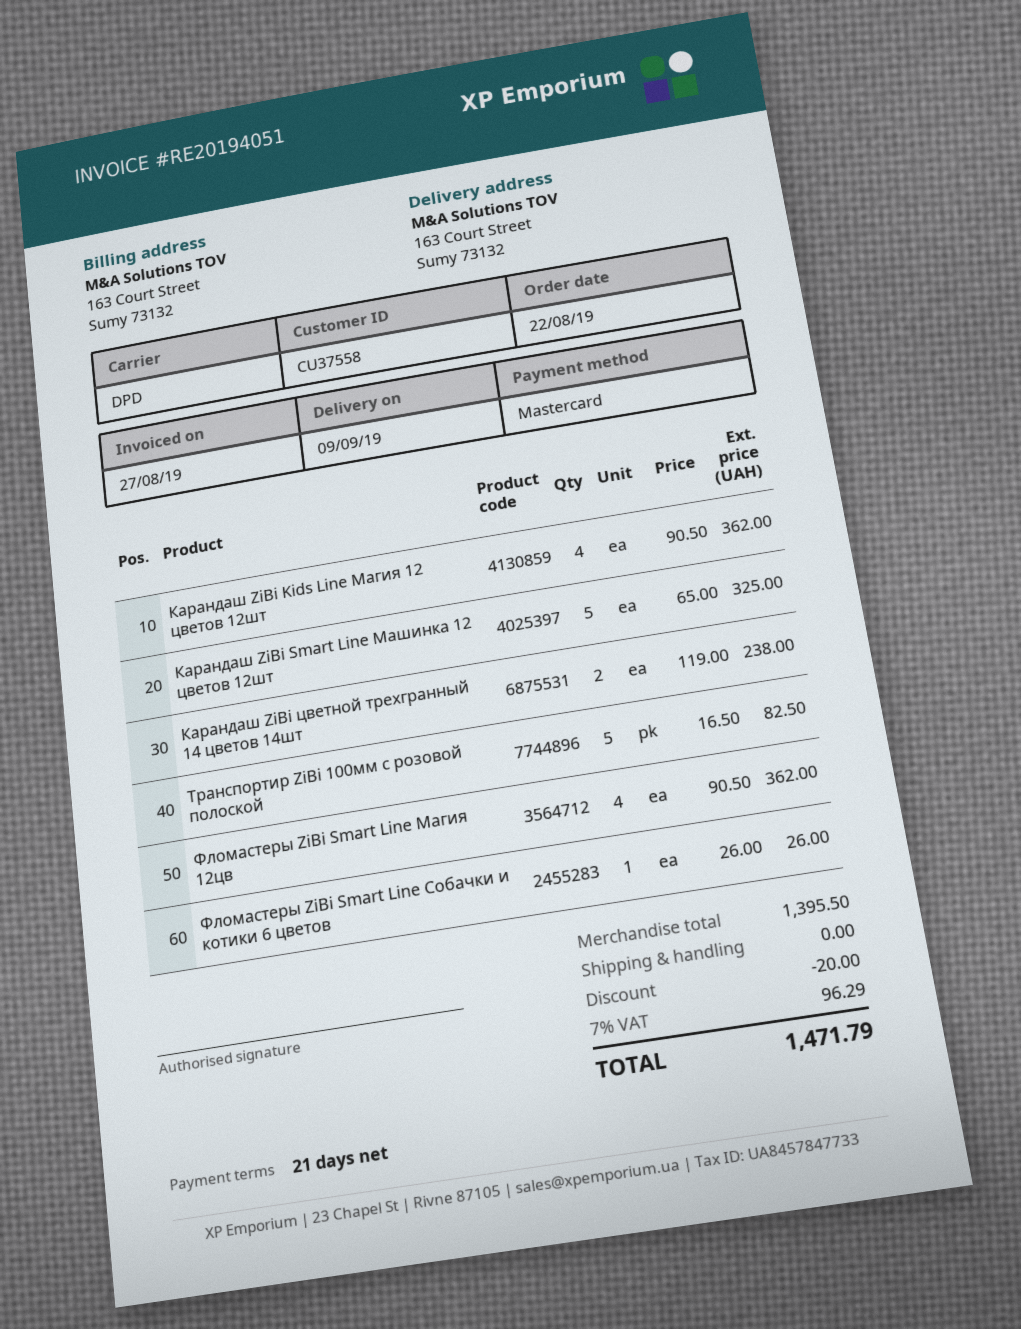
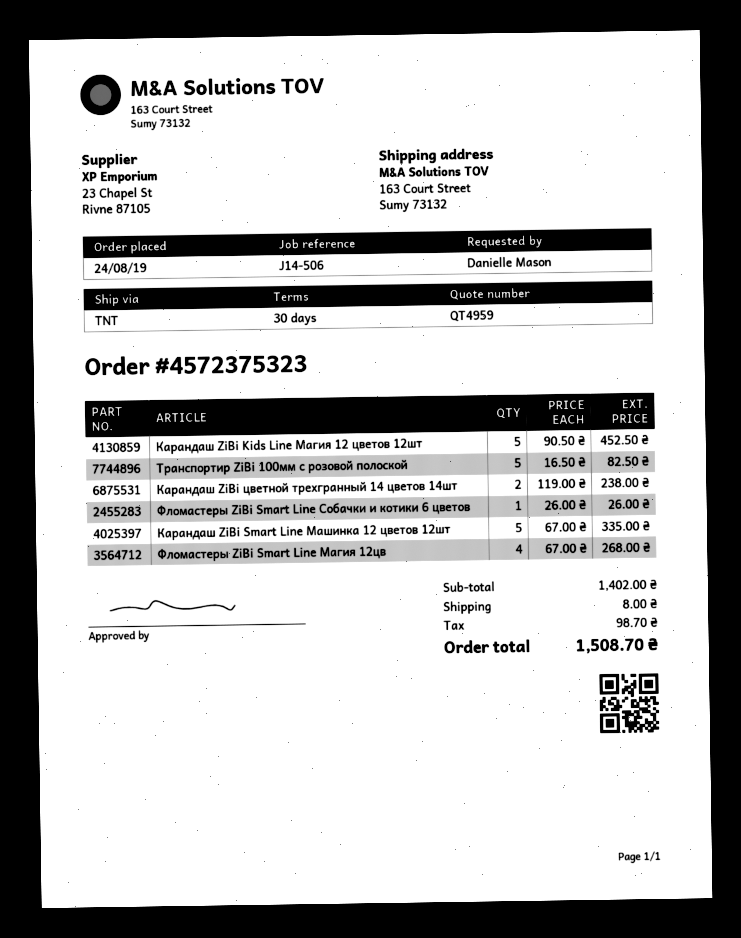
order date: 2019-08-22 -> 2019-08-24
payment terms: 21 days -> 30 days
shipping method: DPD -> TNT
Карандаш ZiBi Kids Line Магия 12 цветов 12шт: 4 x 90.50 = 362.00 -> 5 x 90.50 = 452.50
Карандаш ZiBi Smart Line Машинка 12 цветов 12шт: 5 x 65.00 = 325.00 -> 5 x 67.00 = 335.00
Фломастеры ZiBi Smart Line Магия 12цв: 4 x 90.50 = 362.00 -> 4 x 67.00 = 268.00
subtotal: 1395.50 -> 1402.00
discount: 20.00 -> none
shipping: 0.00 -> 8.00
tax: 96.29 -> 98.70
total: 1471.79 -> 1508.70

